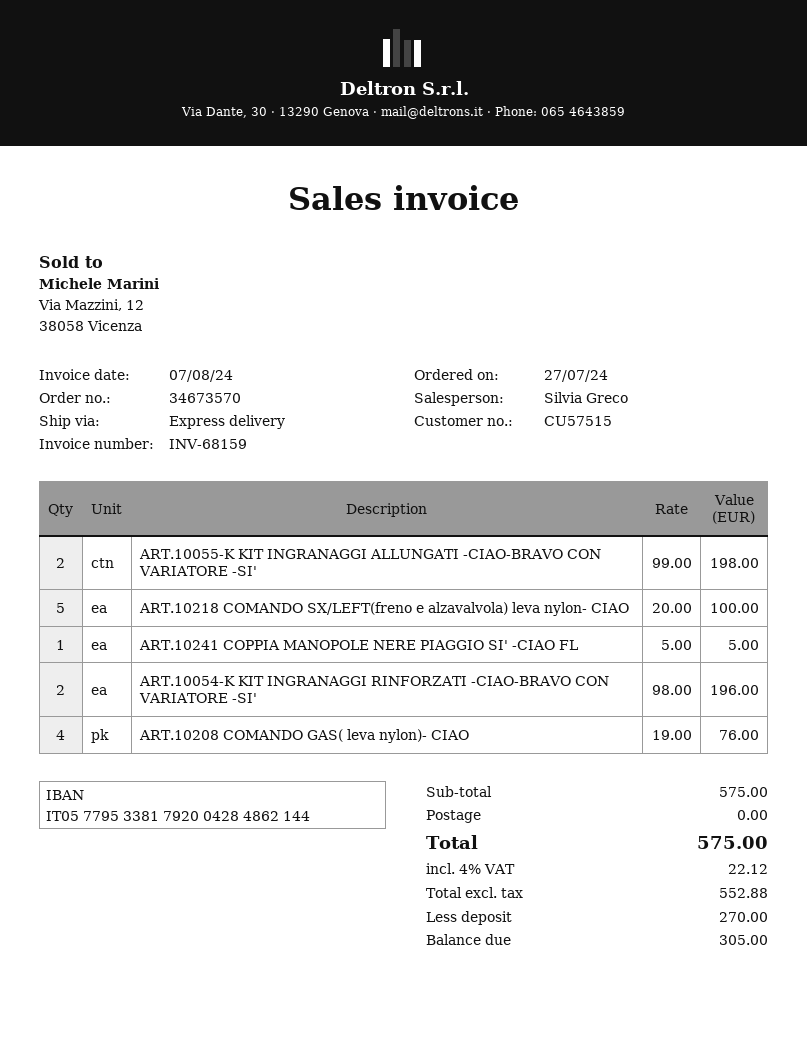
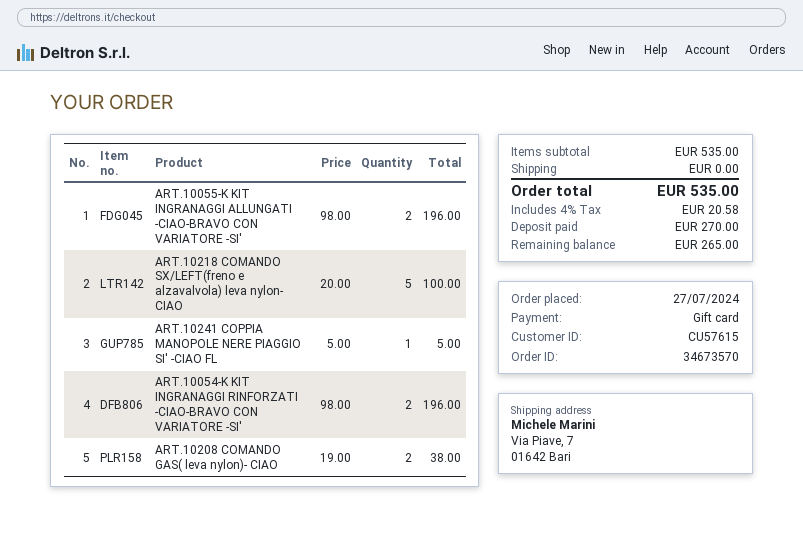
customer number: CU57515 -> CU57615
ART.10055-K KIT INGRANAGGI ALLUNGATI -CIAO-BRAVO CON VARIATORE -SI': 2 x 99.00 = 198.00 -> 2 x 98.00 = 196.00
ART.10208 COMANDO GAS( leva nylon)- CIAO: 4 x 19.00 = 76.00 -> 2 x 19.00 = 38.00
subtotal: 575.00 -> 535.00
tax: 4% = 22.12 -> 4% = 20.58
total: 575.00 -> 535.00
balance: 305.00 -> 265.00

